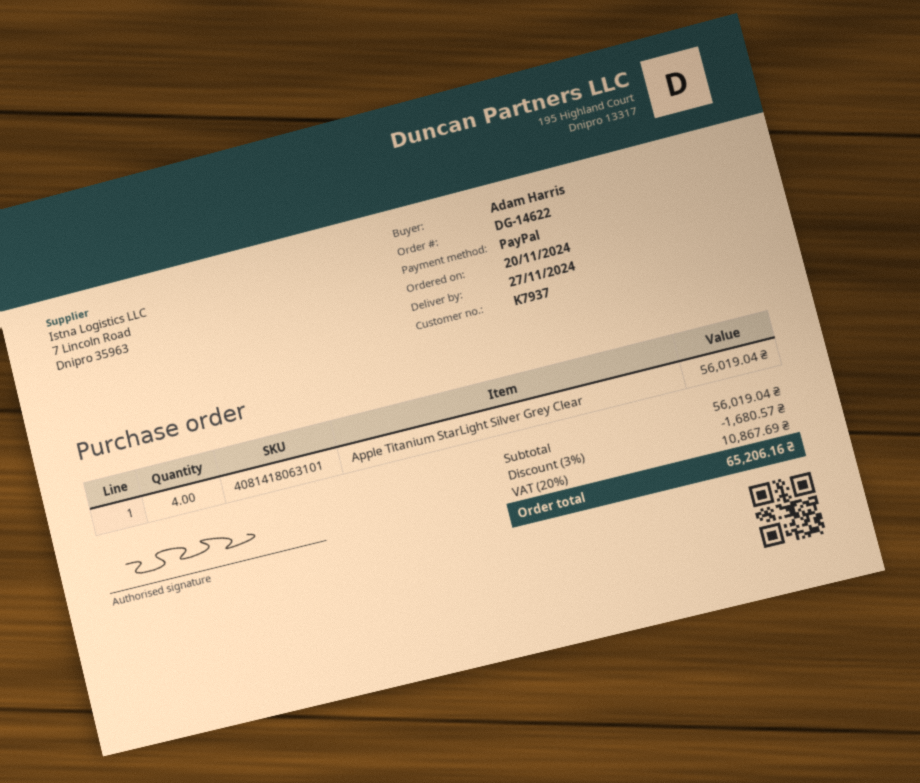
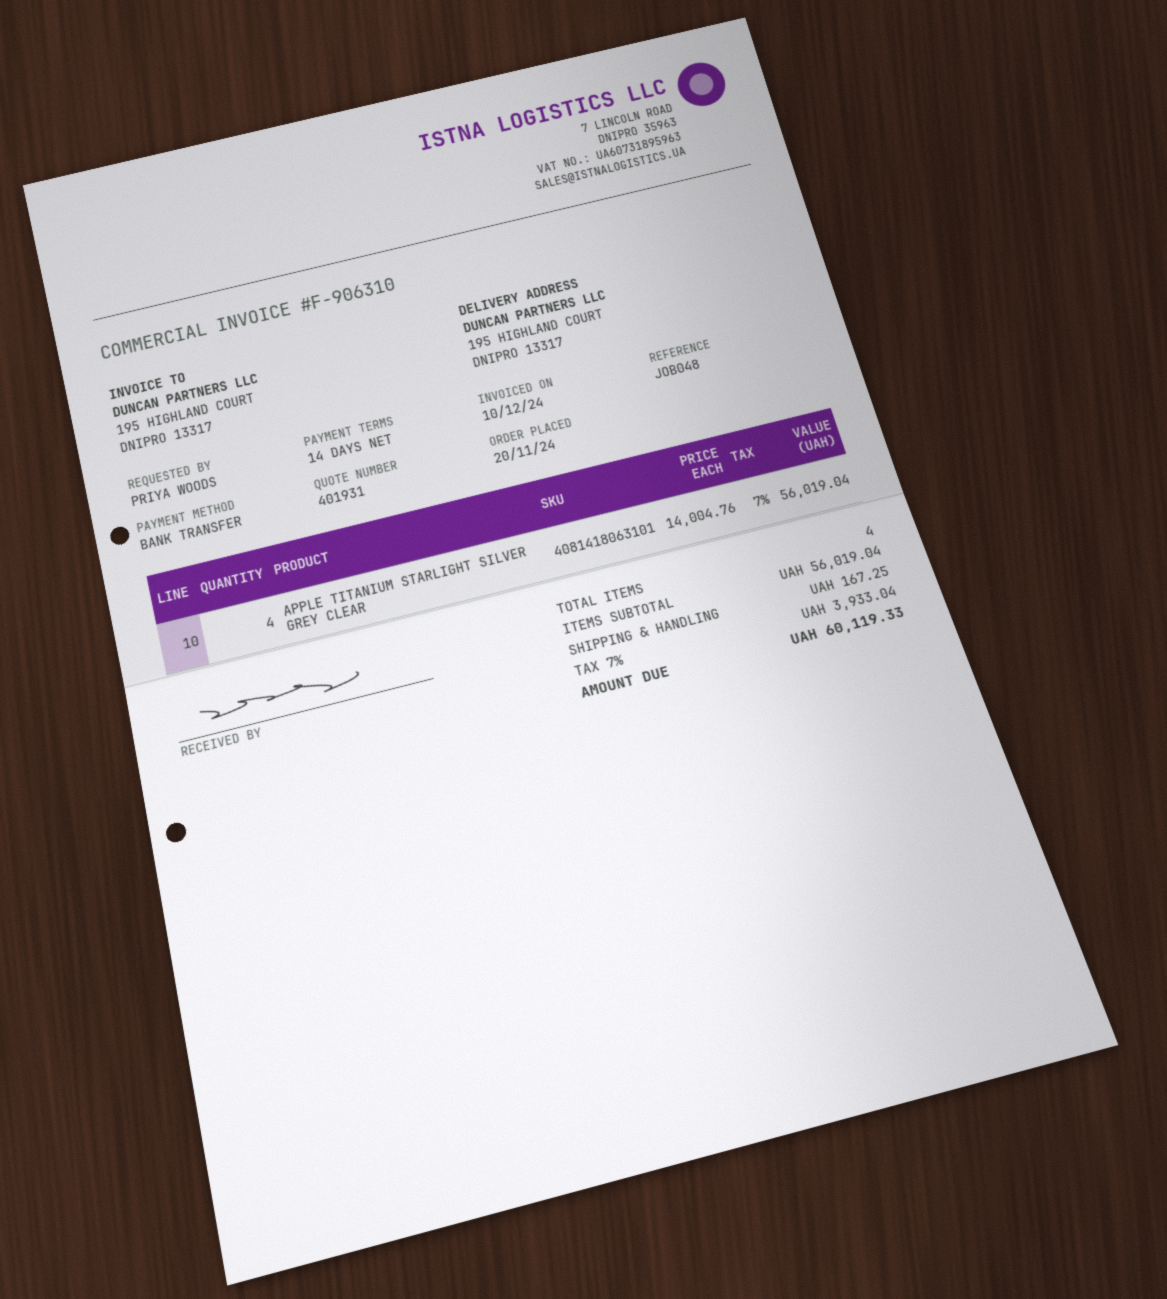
ordered by: Adam Harris -> PRIYA WOODS
payment method: PayPal -> bank transfer
discount: 3% = 1680.57 -> none
shipping: none -> 167.25
tax: 20% = 10867.69 -> 7% = 3933.04
total: 65206.16 -> 60119.33

